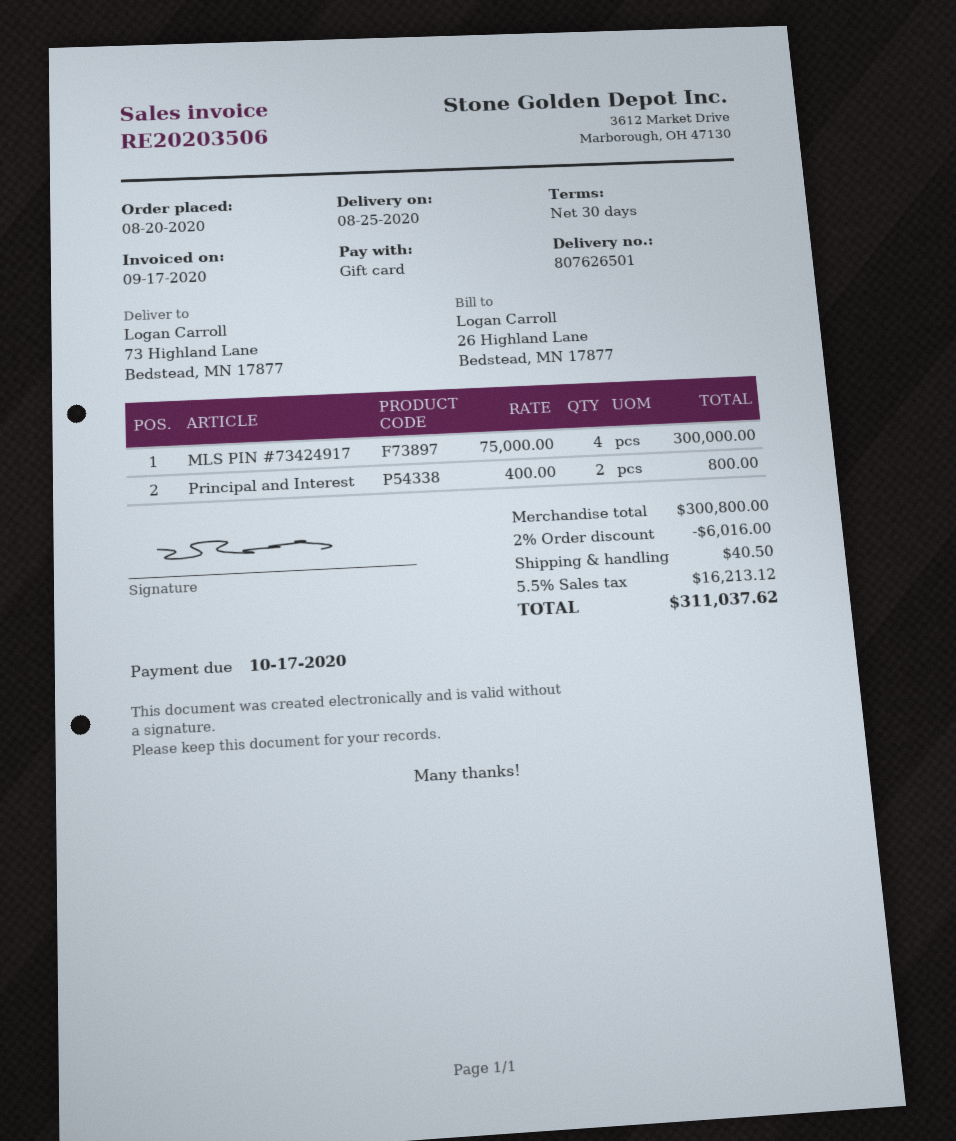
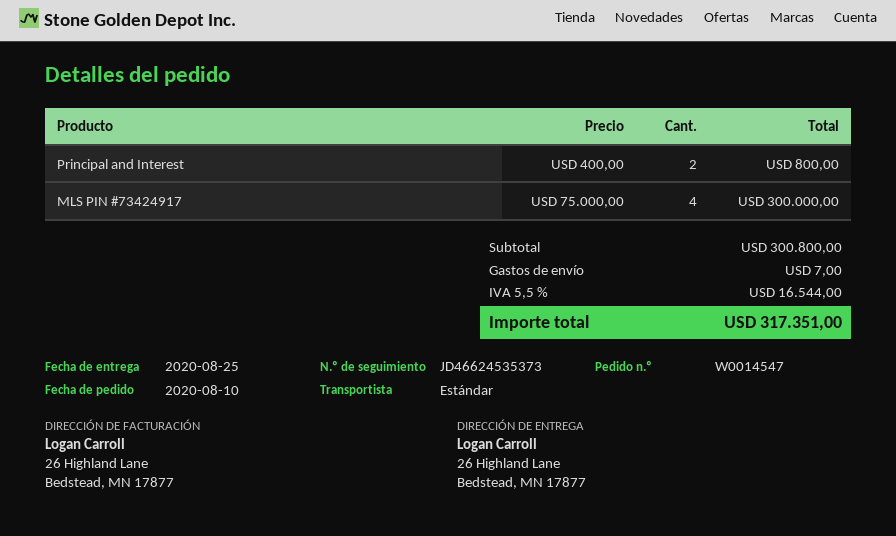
order date: 2020-08-20 -> 2020-08-10
ship to: 73 Highland Lane, Bedstead, MN 17877 -> 26 Highland Lane, Bedstead, MN 17877
discount: 2% = 6016.00 -> none
shipping: 40.50 -> 7.00
tax: 5.5% = 16213.12 -> 5.5% = 16544.00
total: 311037.62 -> 317351.00

